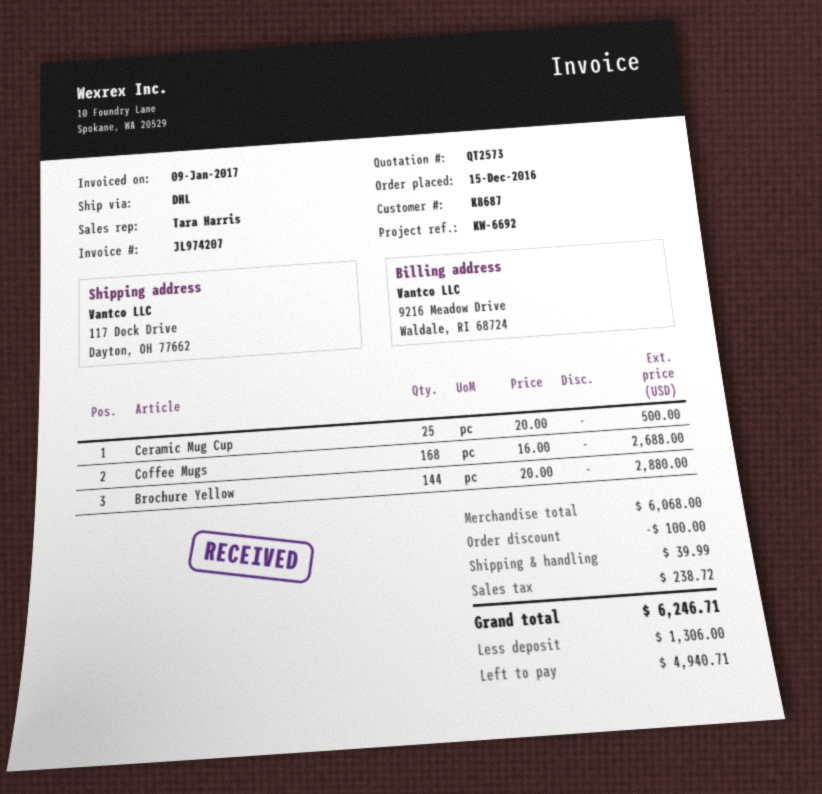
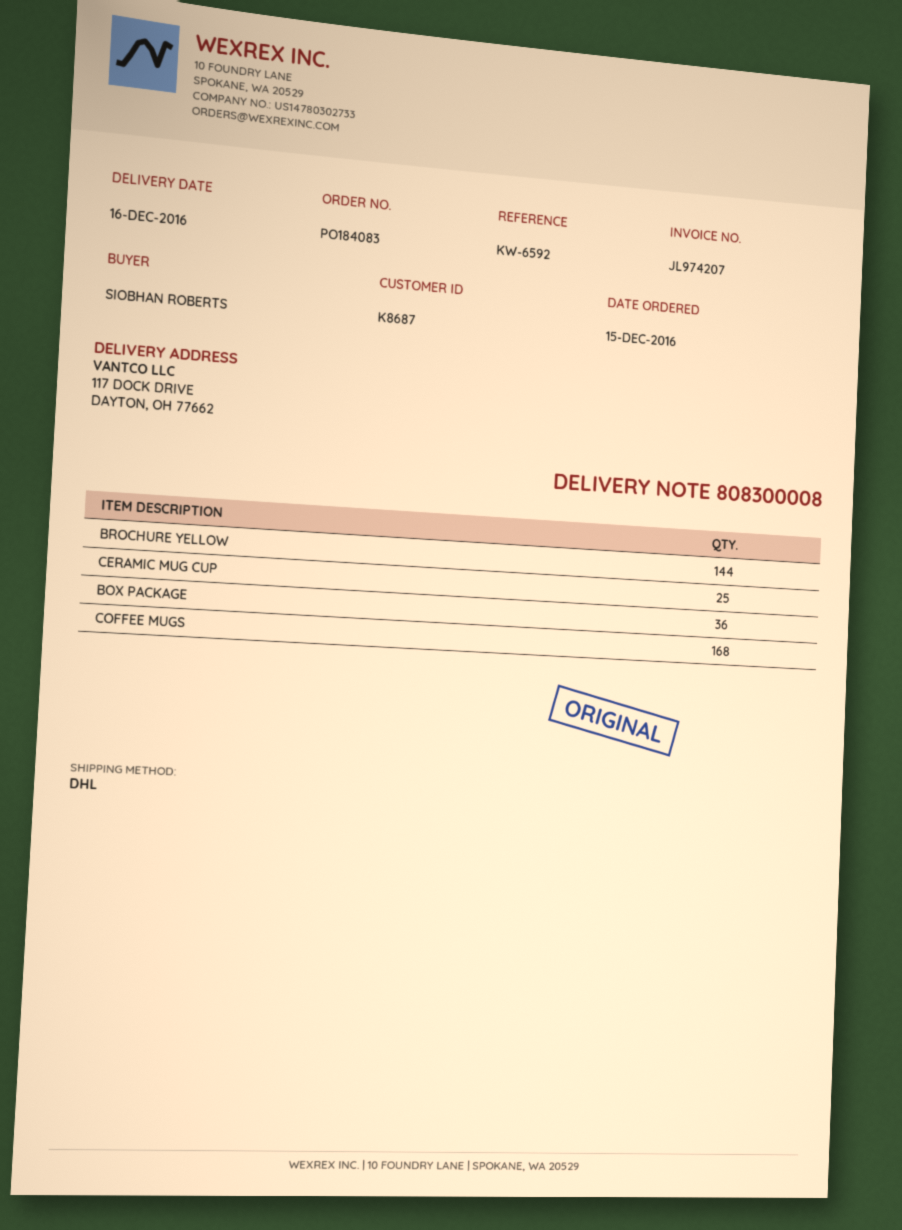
reference: KW-6692 -> KW-6592
BOX PACKAGE: none -> 36

